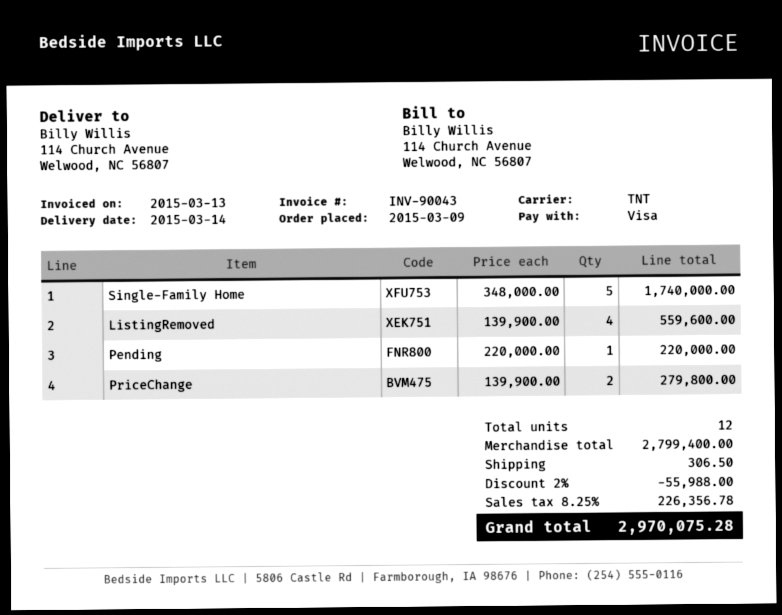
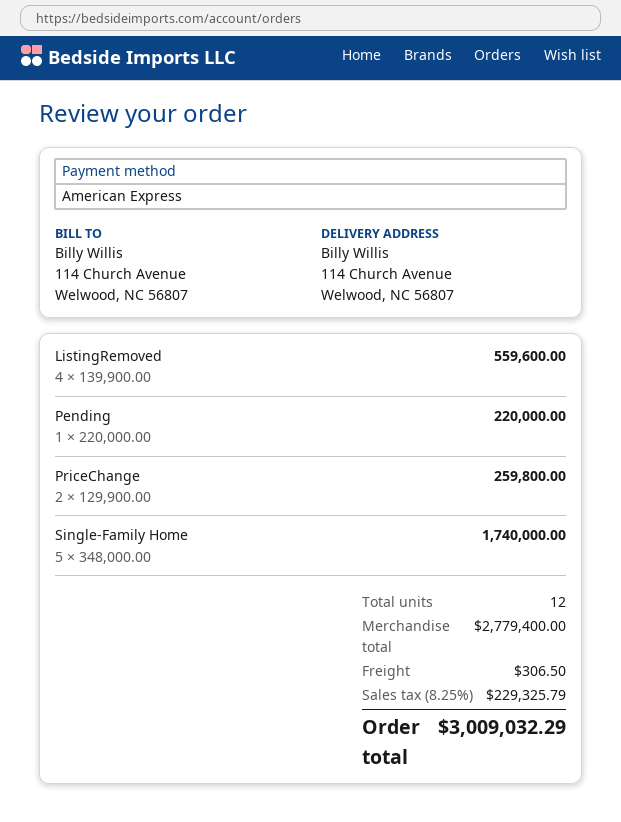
payment method: Visa -> American Express
PriceChange: 2 x 139900.00 = 279800.00 -> 2 x 129900.00 = 259800.00
subtotal: 2799400.00 -> 2779400.00
discount: 2% = 55988.00 -> none
tax: 8.25% = 226356.78 -> 8.25% = 229325.79
total: 2970075.28 -> 3009032.29

